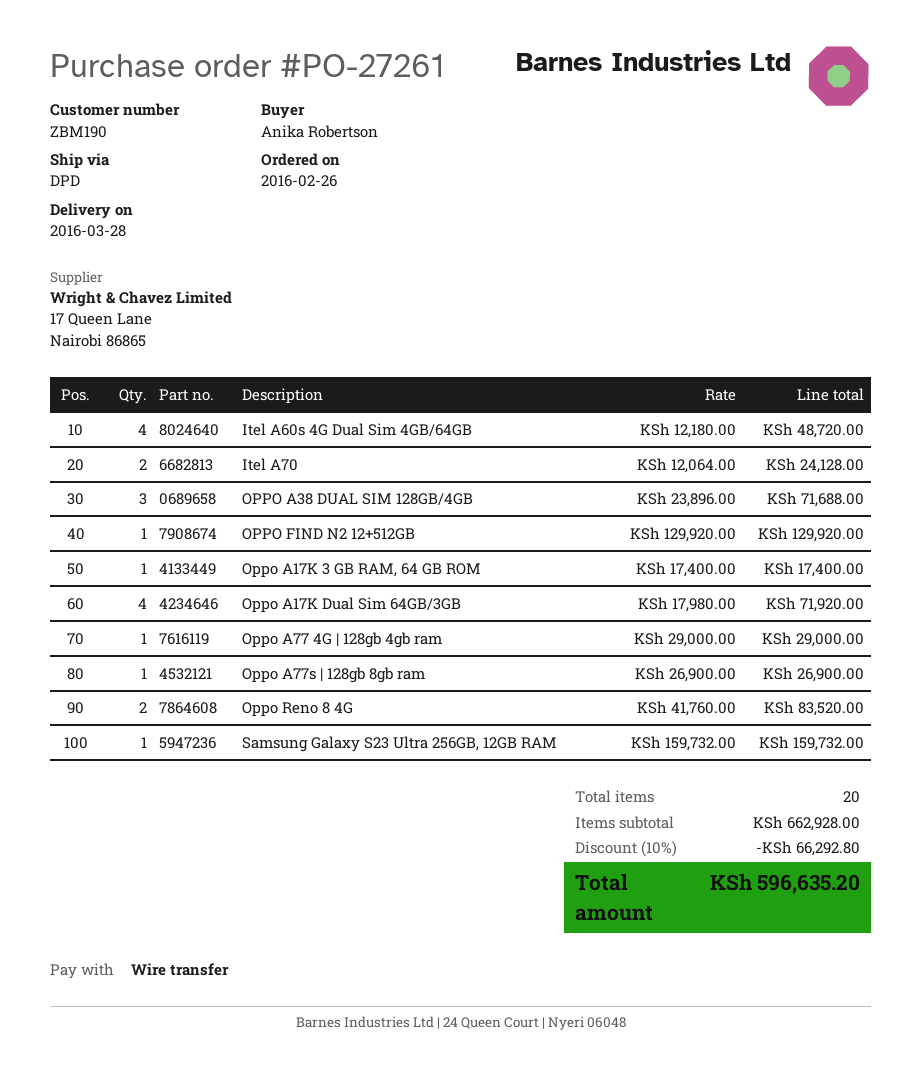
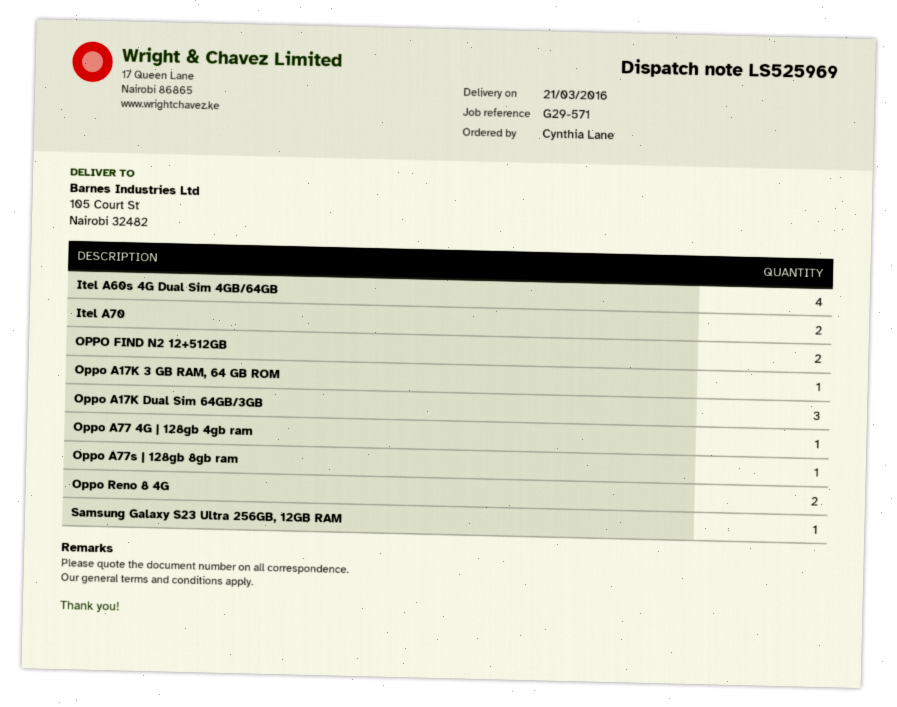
delivery date: 2016-03-28 -> 2016-03-21
ordered by: Anika Robertson -> Cynthia Lane
OPPO A38 DUAL SIM 128GB/4GB: 3 -> none
OPPO FIND N2 12+512GB: 1 -> 2
Oppo A17K Dual Sim 64GB/3GB: 4 -> 3

